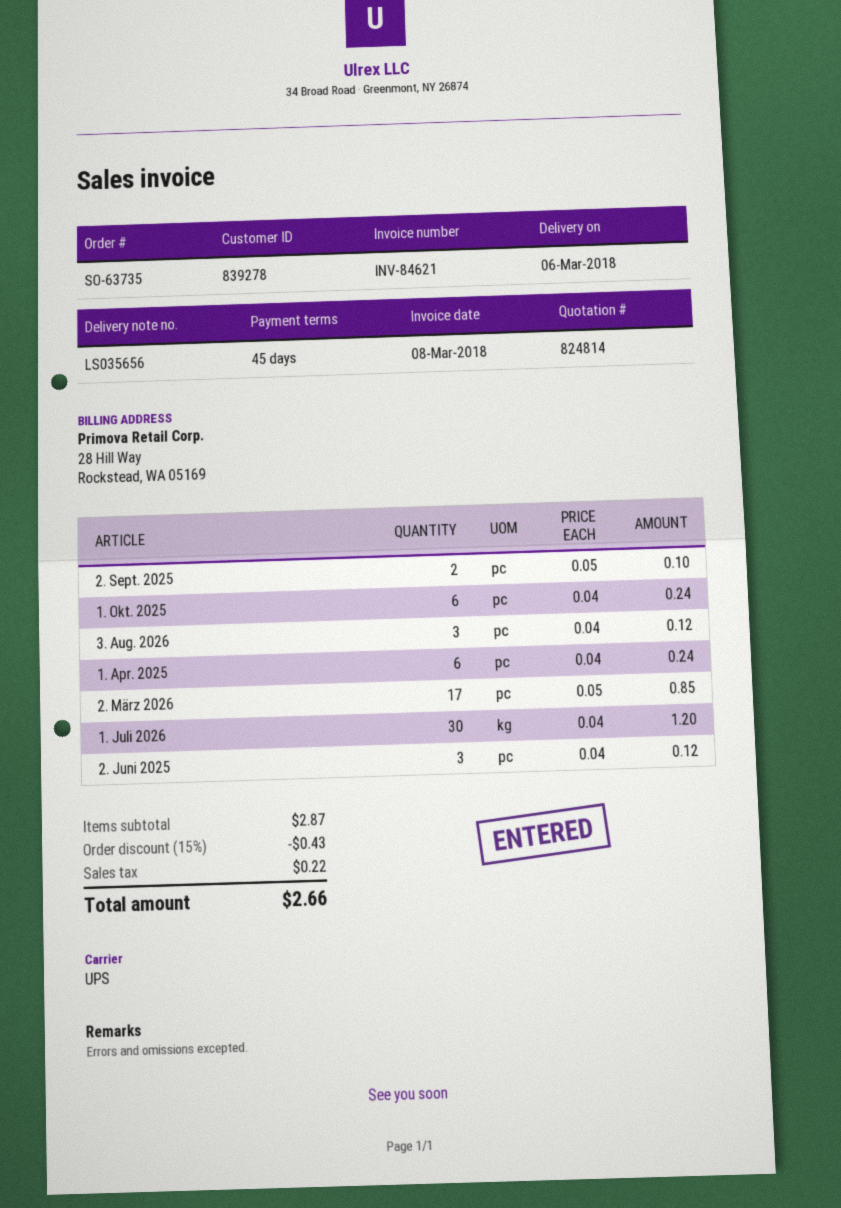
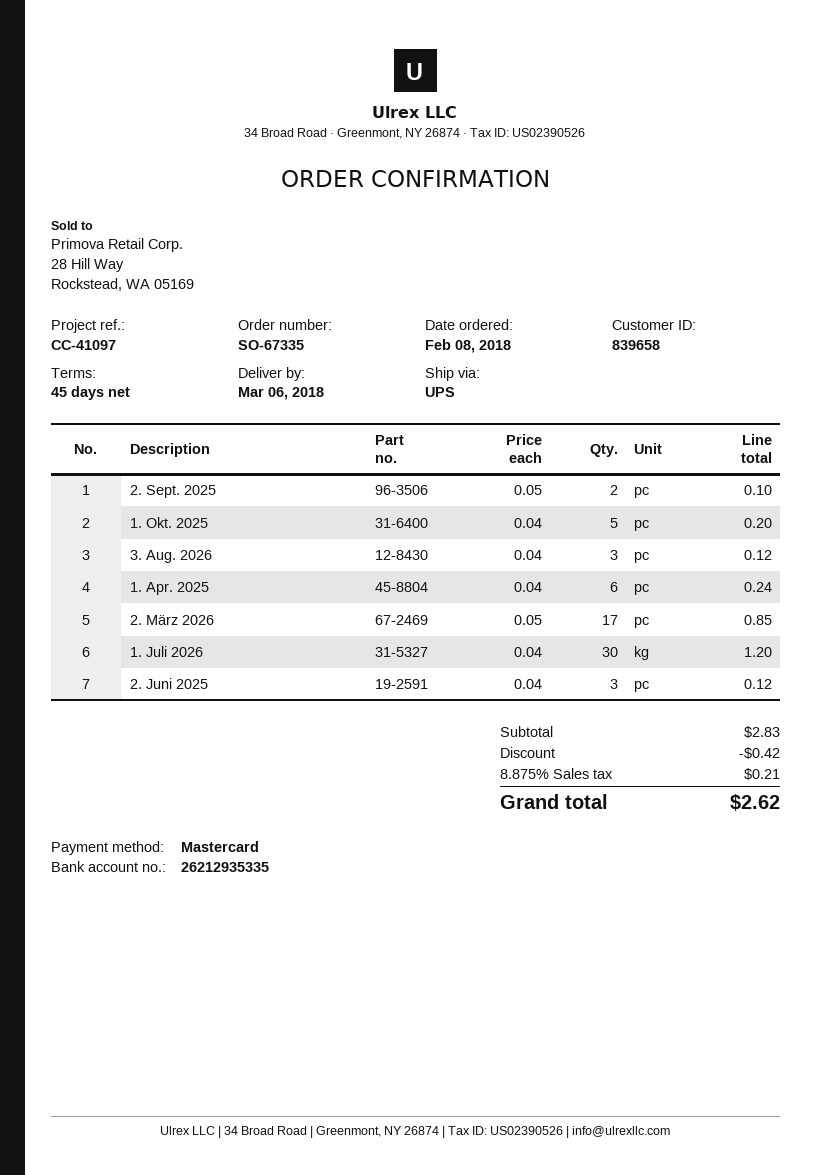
order number: SO-63735 -> SO-67335
customer number: 839278 -> 839658
1. Okt. 2025: 6 x 0.04 = 0.24 -> 5 x 0.04 = 0.20
subtotal: 2.87 -> 2.83
discount: 0.43 -> 0.42
tax: 0.22 -> 0.21
total: 2.66 -> 2.62

